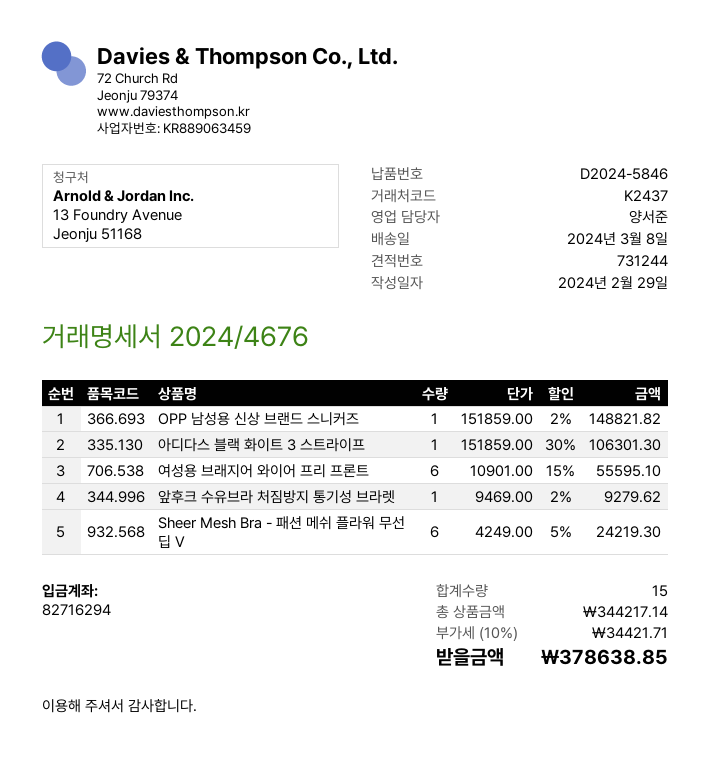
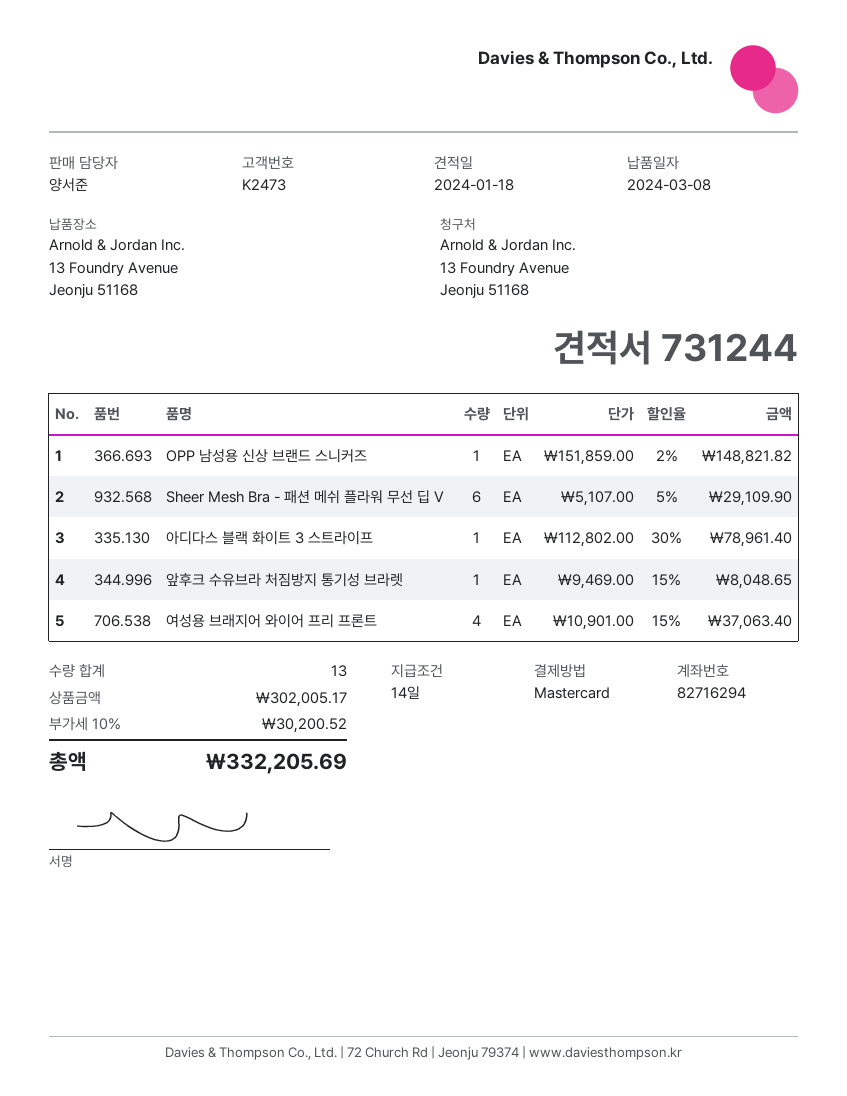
customer number: K2437 -> K2473
아디다스 블랙 화이트 3 스트라이프: 1 x 151859.00 - 30% = 106301.30 -> 1 x 112802.00 - 30% = 78961.40
여성용 브래지어 와이어 프리 프론트: 6 x 10901.00 - 15% = 55595.10 -> 4 x 10901.00 - 15% = 37063.40
앞후크 수유브라 처짐방지 통기성 브라렛: 1 x 9469.00 - 2% = 9279.62 -> 1 x 9469.00 - 15% = 8048.65
Sheer Mesh Bra - 패션 메쉬 플라워 무선 딥 V: 6 x 4249.00 - 5% = 24219.30 -> 6 x 5107.00 - 5% = 29109.90
total quantity: 15 -> 13
subtotal: 344217.14 -> 302005.17
tax: 10% = 34421.71 -> 10% = 30200.52
total: 378638.85 -> 332205.69

